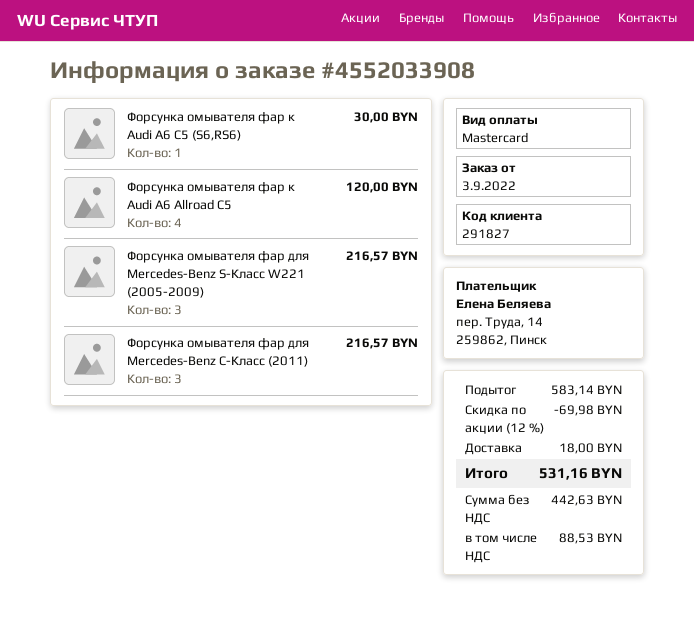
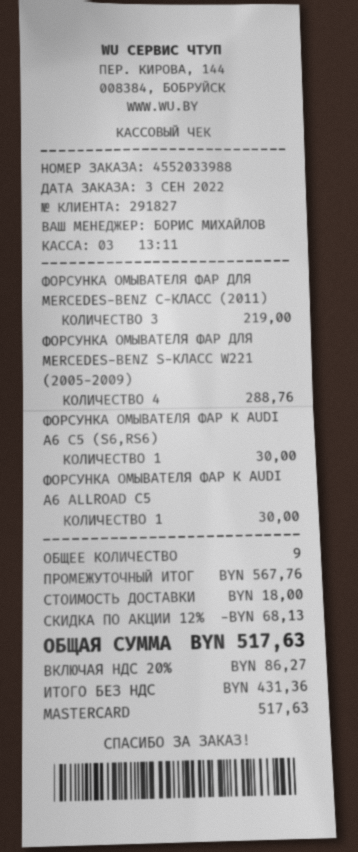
order number: 4552033908 -> 4552033988
Форсунка омывателя фар к Audi A6 Allroad C5: 4 for 120.00 -> 1 for 30.00
Форсунка омывателя фар для Mercedes-Benz S-Класс W221 (2005-2009): 3 for 216.57 -> 4 for 288.76
Форсунка омывателя фар для Mercedes-Benz C-Класс (2011): 3 for 216.57 -> 3 for 219.00
subtotal: 583.14 -> 567.76
discount: 12% = 69.98 -> 12% = 68.13
net: 442.63 -> 431.36
tax: 88.53 -> 86.27
total: 531.16 -> 517.63

